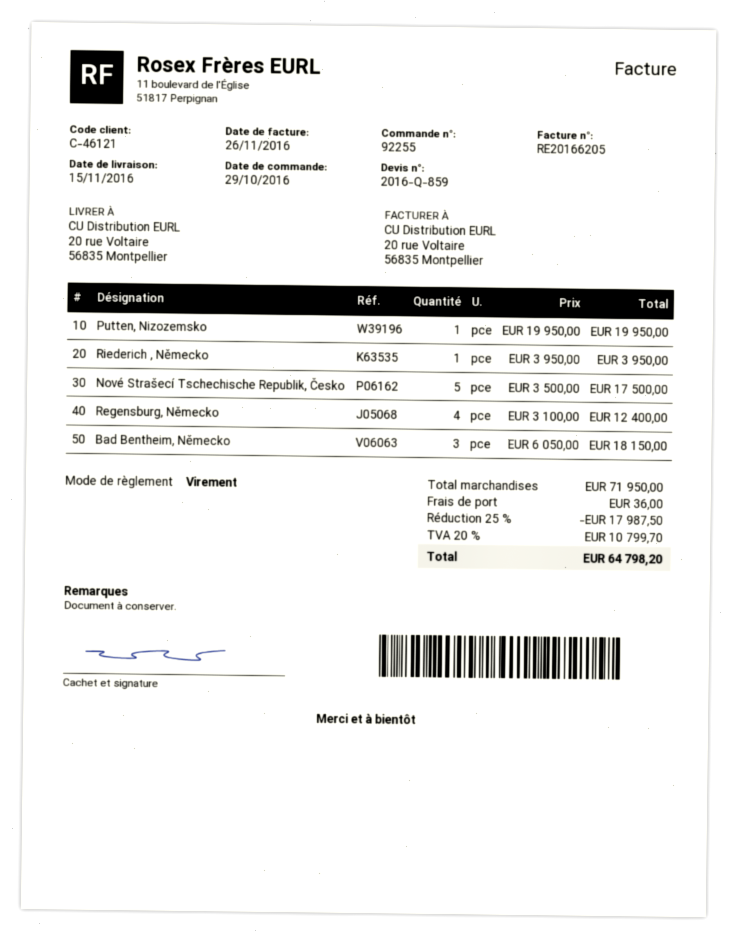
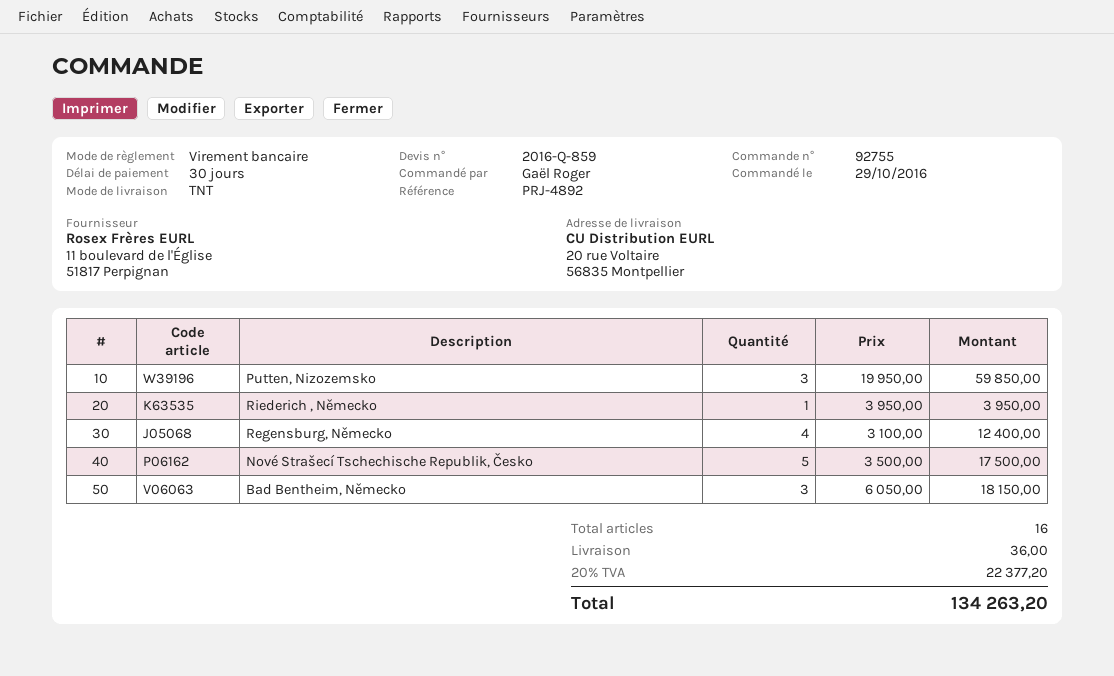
order number: 92255 -> 92755
Putten, Nizozemsko: 1 x 19950.00 = 19950.00 -> 3 x 19950.00 = 59850.00
discount: 25% = 17987.50 -> none
tax: 20% = 10799.70 -> 20% = 22377.20
total: 64798.20 -> 134263.20

